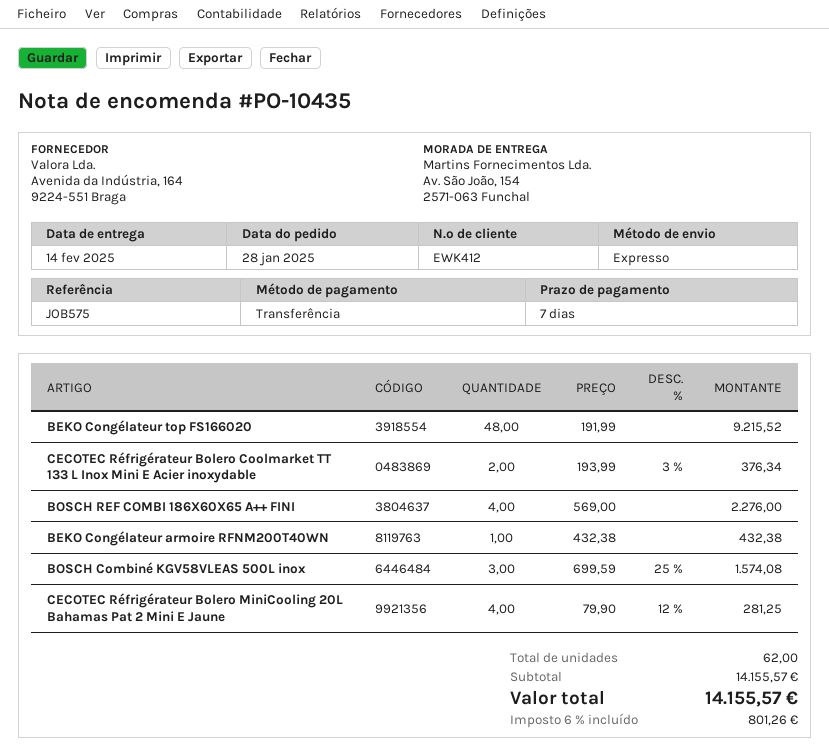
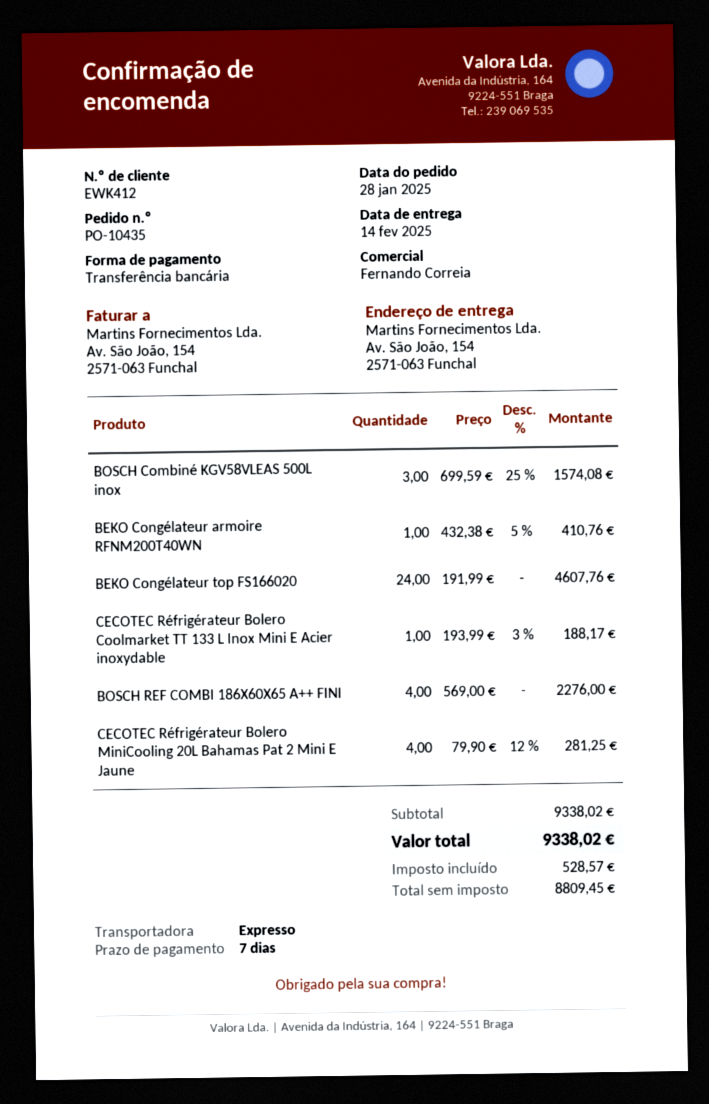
BEKO Congélateur top FS166020: 48 x 191.99 = 9215.52 -> 24 x 191.99 = 4607.76
CECOTEC Réfrigérateur Bolero Coolmarket TT 133 L Inox Mini E Acier inoxydable: 2 x 193.99 - 3% = 376.34 -> 1 x 193.99 - 3% = 188.17
BEKO Congélateur armoire RFNM200T40WN: 1 x 432.38 = 432.38 -> 1 x 432.38 - 5% = 410.76
subtotal: 14155.57 -> 9338.02
tax: 801.26 -> 528.57
total: 14155.57 -> 9338.02

